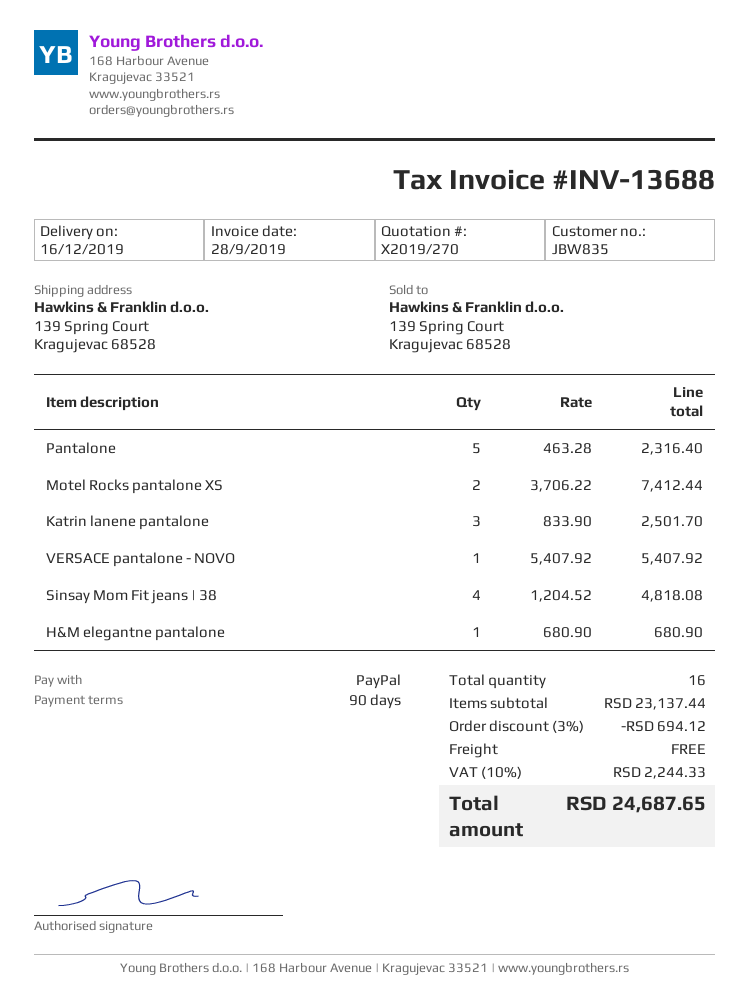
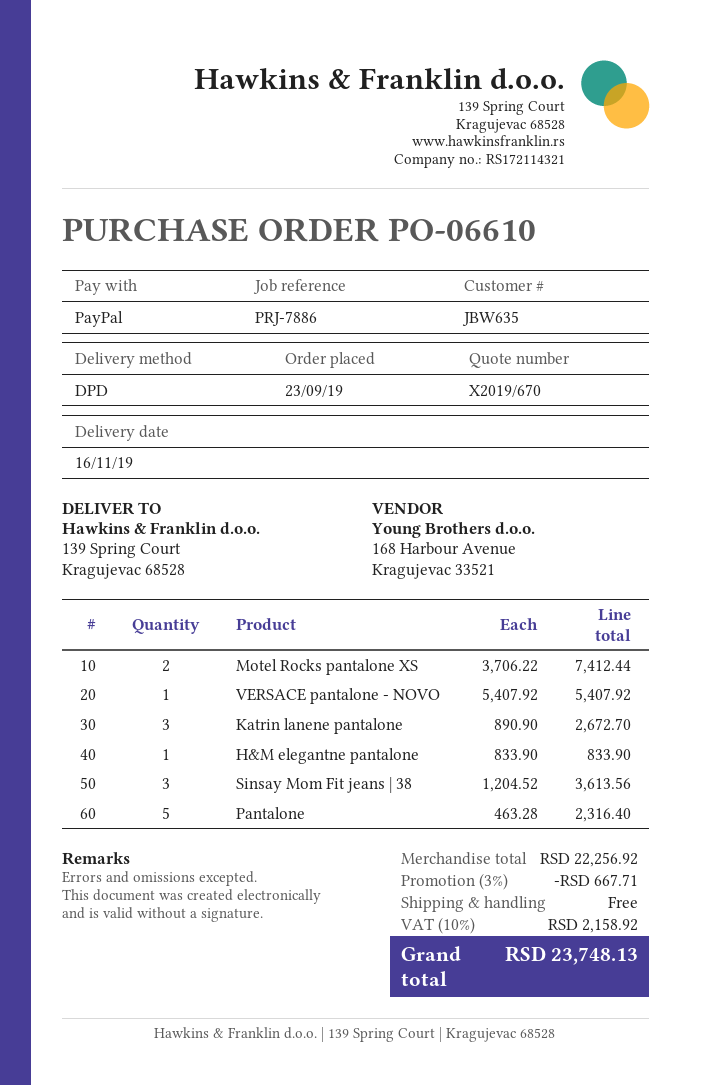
quote number: X2019/270 -> X2019/670
delivery date: 2019-12-16 -> 2019-11-16
customer number: JBW835 -> JBW635
Katrin lanene pantalone: 3 x 833.90 = 2501.70 -> 3 x 890.90 = 2672.70
Sinsay Mom Fit jeans | 38: 4 x 1204.52 = 4818.08 -> 3 x 1204.52 = 3613.56
H&M elegantne pantalone: 1 x 680.90 = 680.90 -> 1 x 833.90 = 833.90
subtotal: 23137.44 -> 22256.92
discount: 3% = 694.12 -> 3% = 667.71
tax: 10% = 2244.33 -> 10% = 2158.92
total: 24687.65 -> 23748.13

